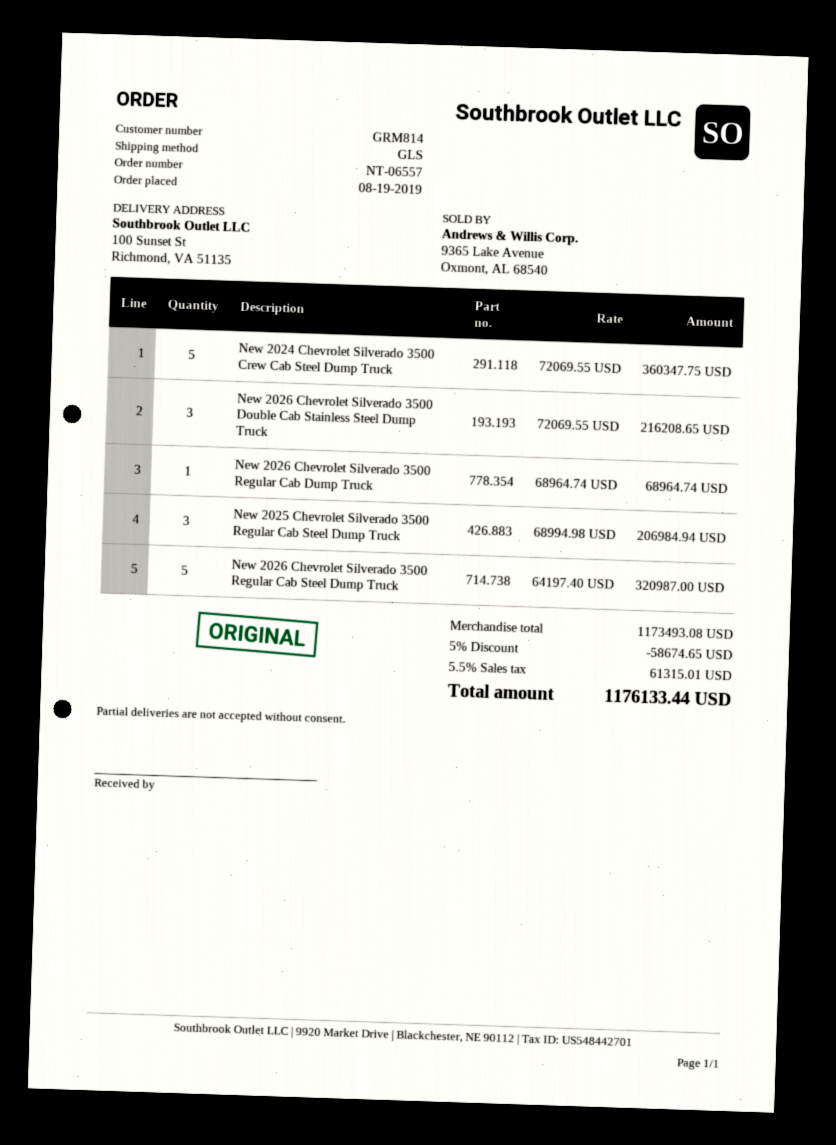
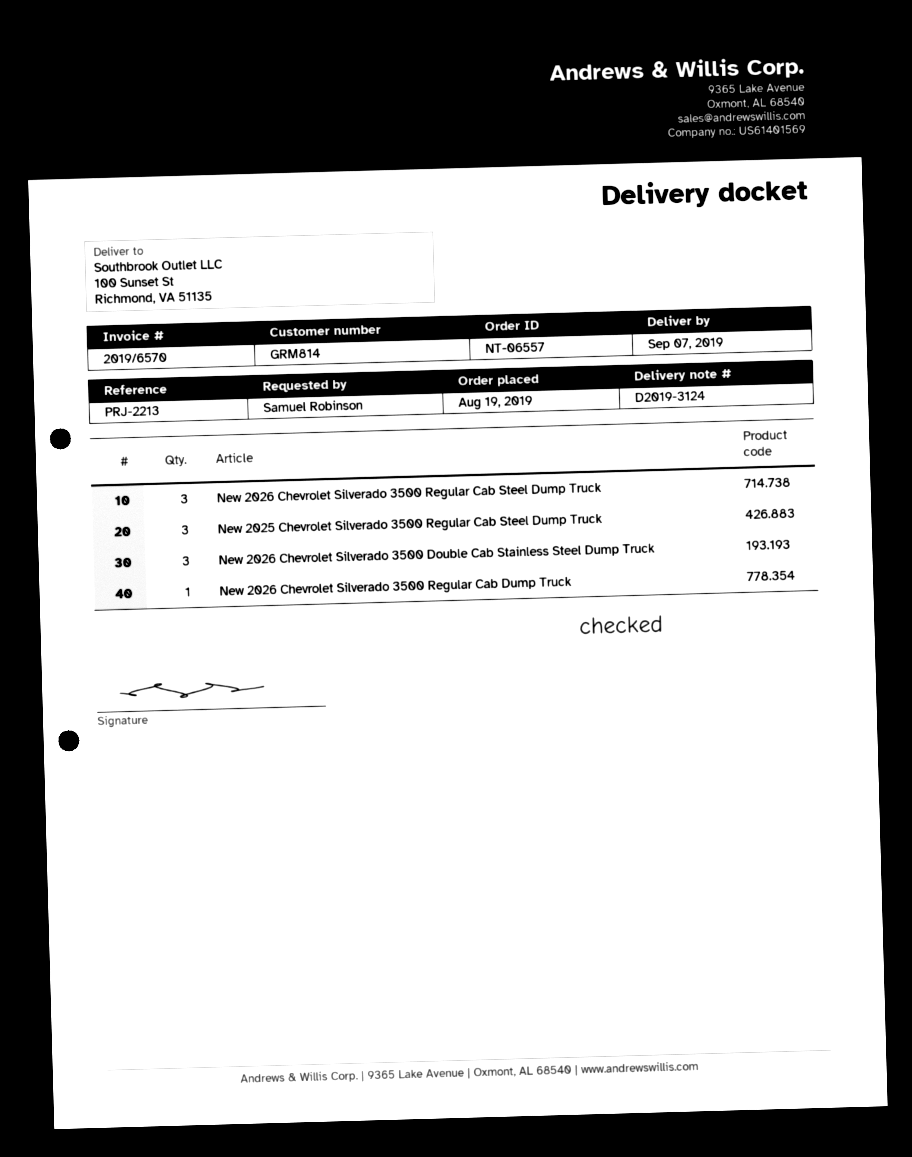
New 2024 Chevrolet Silverado 3500 Crew Cab Steel Dump Truck: 5 -> none
New 2026 Chevrolet Silverado 3500 Regular Cab Steel Dump Truck: 5 -> 3

